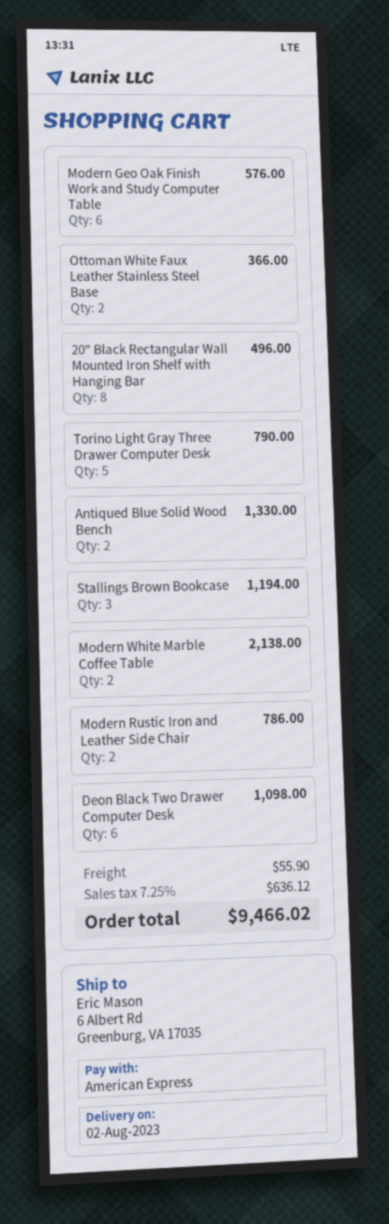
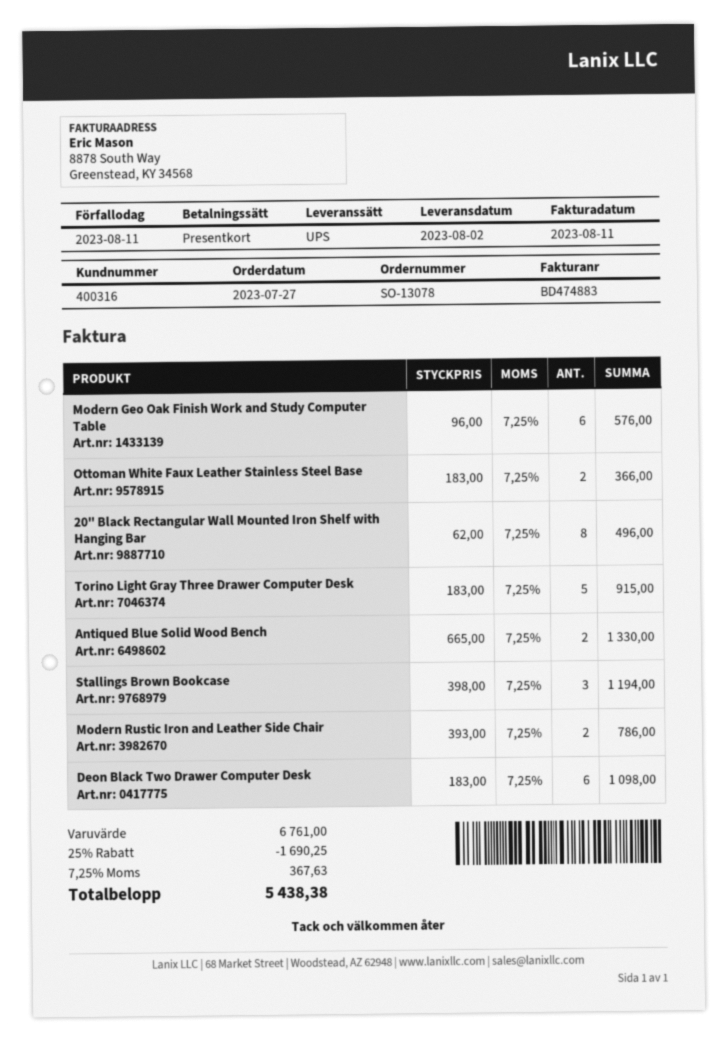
payment method: American Express -> gift card
Torino Light Gray Three Drawer Computer Desk: 5 for 790.00 -> 5 for 915.00
Modern White Marble Coffee Table: 2 for 2138.00 -> none
discount: none -> 25% = 1690.25
shipping: 55.90 -> none
tax: 7.25% = 636.12 -> 7.25% = 367.63
total: 9466.02 -> 5438.38

